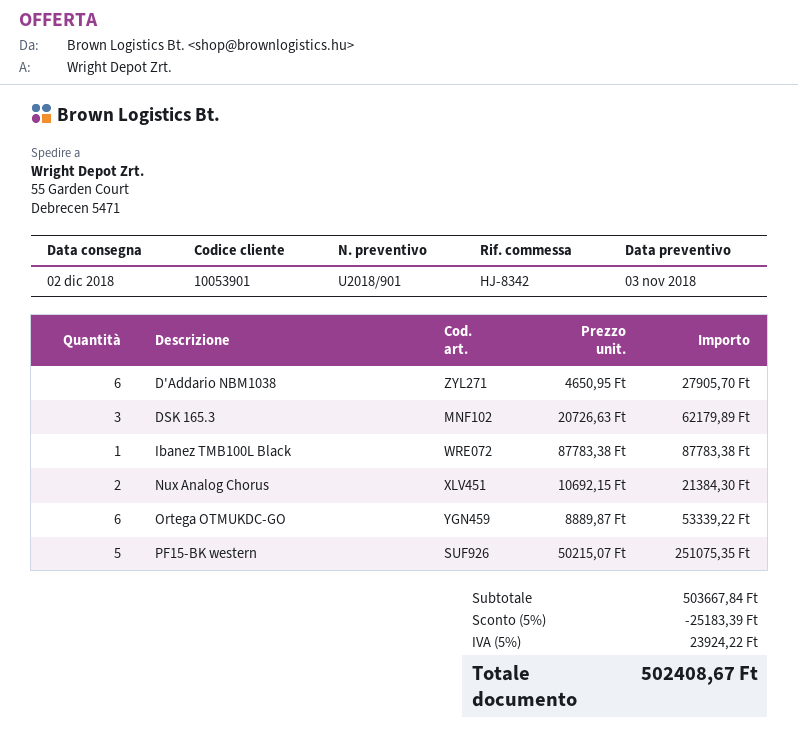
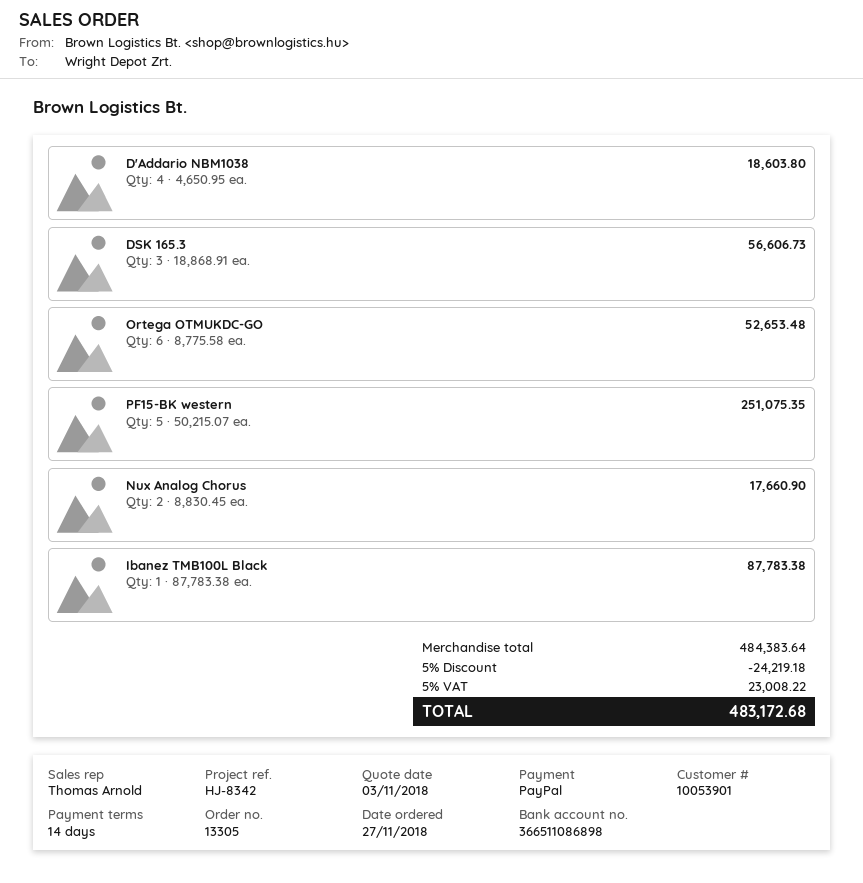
D'Addario NBM1038: 6 x 4650.95 = 27905.70 -> 4 x 4650.95 = 18603.80
DSK 165.3: 3 x 20726.63 = 62179.89 -> 3 x 18868.91 = 56606.73
Nux Analog Chorus: 2 x 10692.15 = 21384.30 -> 2 x 8830.45 = 17660.90
Ortega OTMUKDC-GO: 6 x 8889.87 = 53339.22 -> 6 x 8775.58 = 52653.48
subtotal: 503667.84 -> 484383.64
discount: 5% = 25183.39 -> 5% = 24219.18
tax: 5% = 23924.22 -> 5% = 23008.22
total: 502408.67 -> 483172.68

